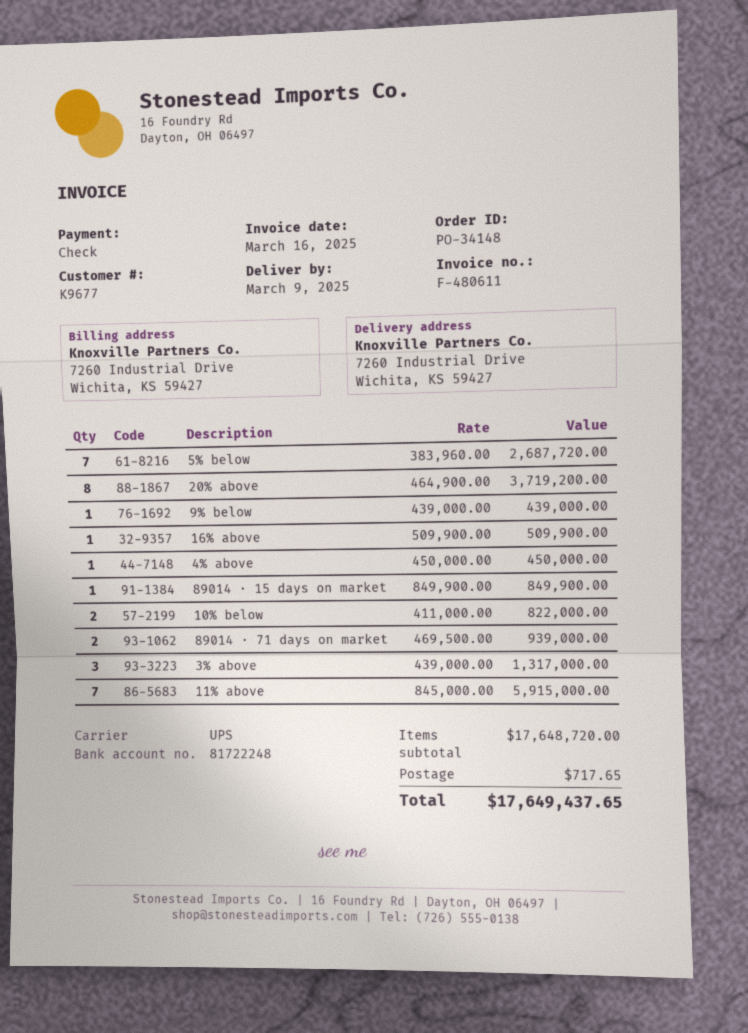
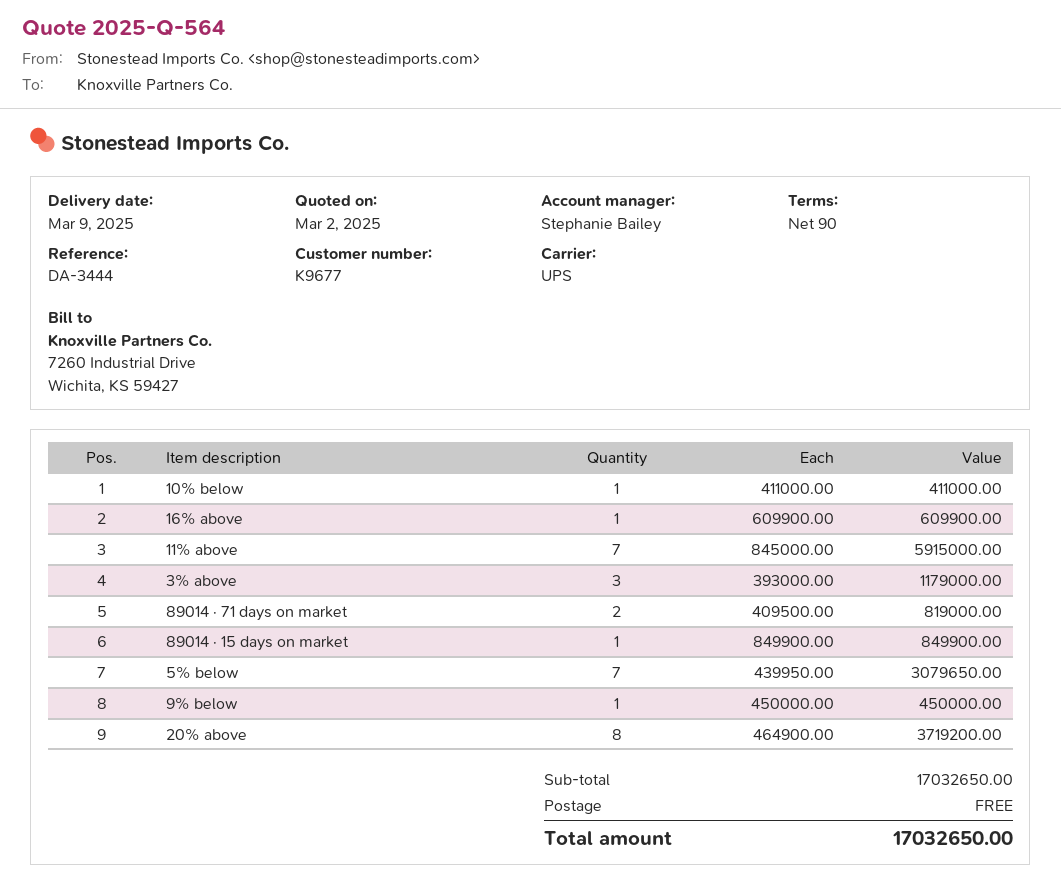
5% below: 7 x 383960.00 = 2687720.00 -> 7 x 439950.00 = 3079650.00
9% below: 1 x 439000.00 = 439000.00 -> 1 x 450000.00 = 450000.00
16% above: 1 x 509900.00 = 509900.00 -> 1 x 609900.00 = 609900.00
4% above: 1 x 450000.00 = 450000.00 -> none
10% below: 2 x 411000.00 = 822000.00 -> 1 x 411000.00 = 411000.00
89014 · 71 days on market: 2 x 469500.00 = 939000.00 -> 2 x 409500.00 = 819000.00
3% above: 3 x 439000.00 = 1317000.00 -> 3 x 393000.00 = 1179000.00
subtotal: 17648720.00 -> 17032650.00
shipping: 717.65 -> 0.00
total: 17649437.65 -> 17032650.00

